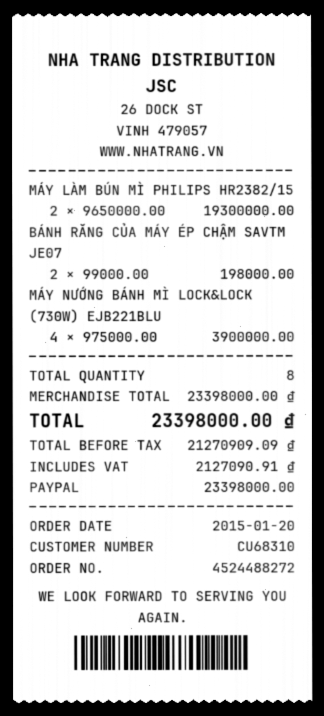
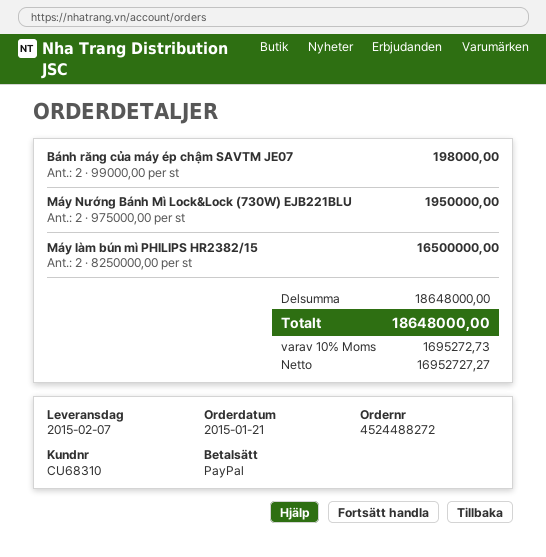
order date: 2015-01-20 -> 2015-01-21
MÁY LÀM BÚN MÌ PHILIPS HR2382/15: 2 x 9650000.00 = 19300000.00 -> 2 x 8250000.00 = 16500000.00
MÁY NƯỚNG BÁNH MÌ LOCK&LOCK (730W) EJB221BLU: 4 x 975000.00 = 3900000.00 -> 2 x 975000.00 = 1950000.00
subtotal: 23398000.00 -> 18648000.00
net: 21270909.09 -> 16952727.27
tax: 2127090.91 -> 1695272.73
total: 23398000.00 -> 18648000.00

